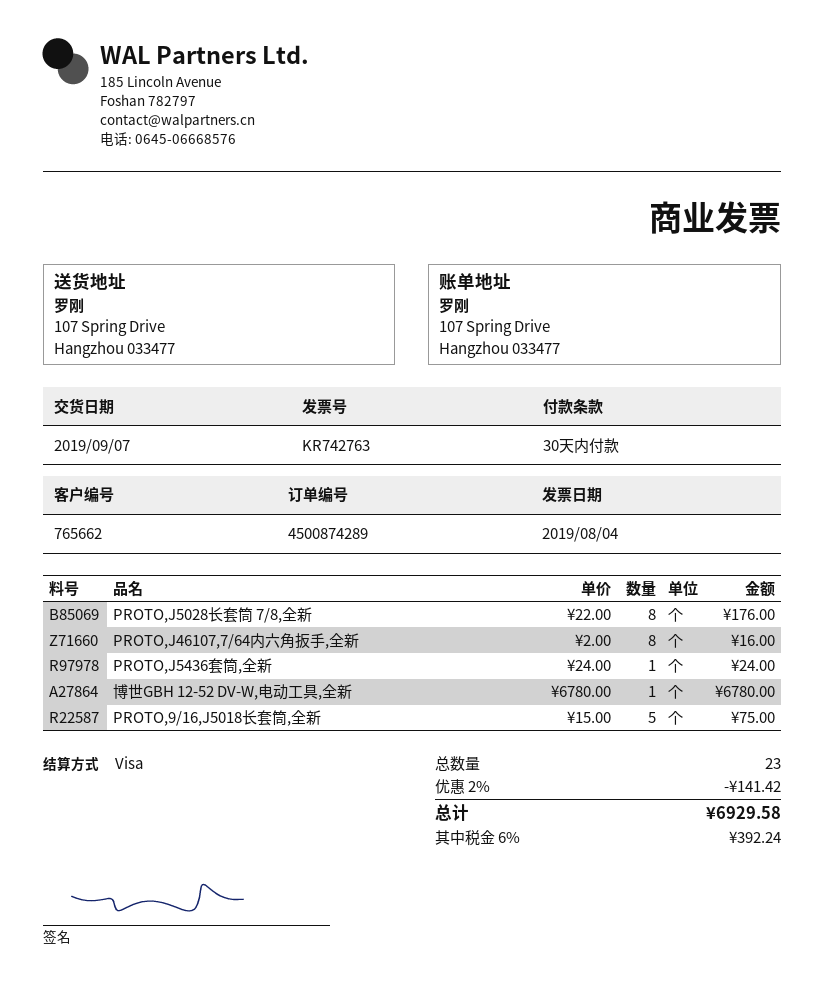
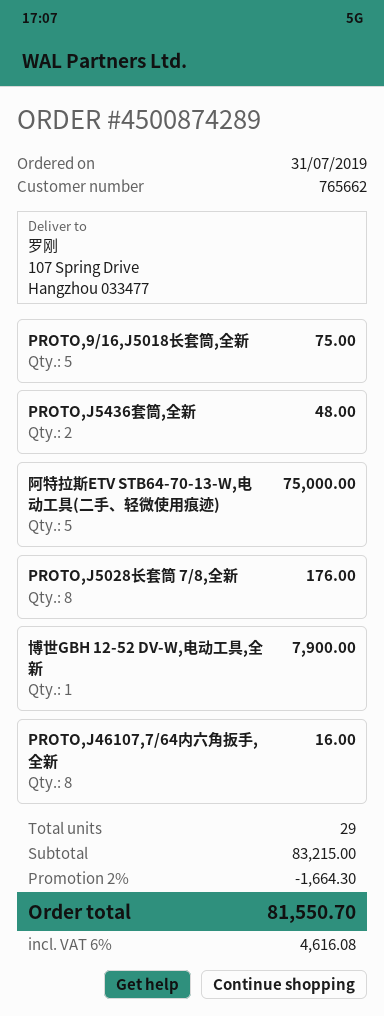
PROTO,J5436套筒,全新: 1 for 24.00 -> 2 for 48.00
博世GBH 12-52 DV-W,电动工具,全新: 1 for 6780.00 -> 1 for 7900.00
阿特拉斯ETV STB64-70-13-W,电动工具(二手、轻微使用痕迹): none -> 5 for 75000.00
total quantity: 23 -> 29
discount: 2% = 141.42 -> 2% = 1664.30
tax: 6% = 392.24 -> 6% = 4616.08
total: 6929.58 -> 81550.70

